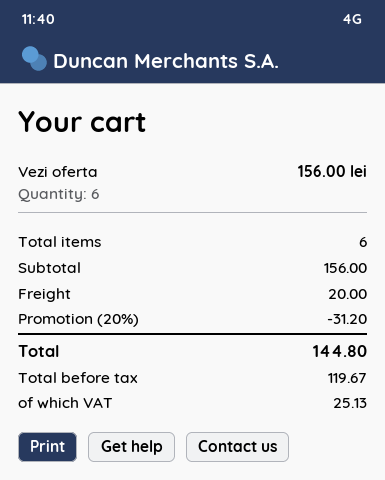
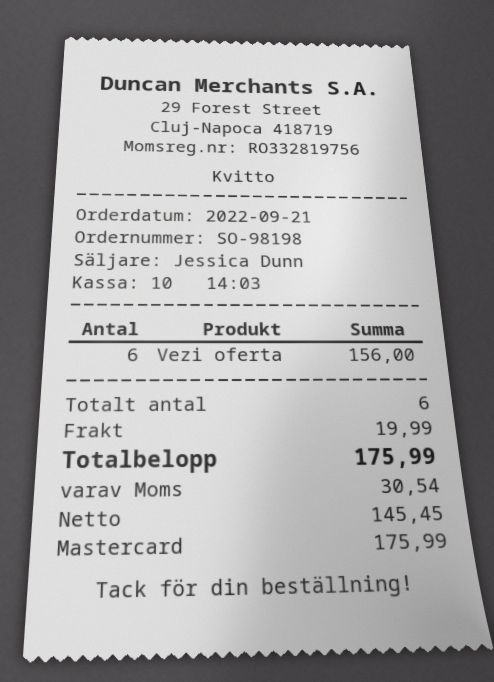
discount: 20% = 31.20 -> none
shipping: 20.00 -> 19.99
net: 119.67 -> 145.45
tax: 25.13 -> 30.54
total: 144.80 -> 175.99

